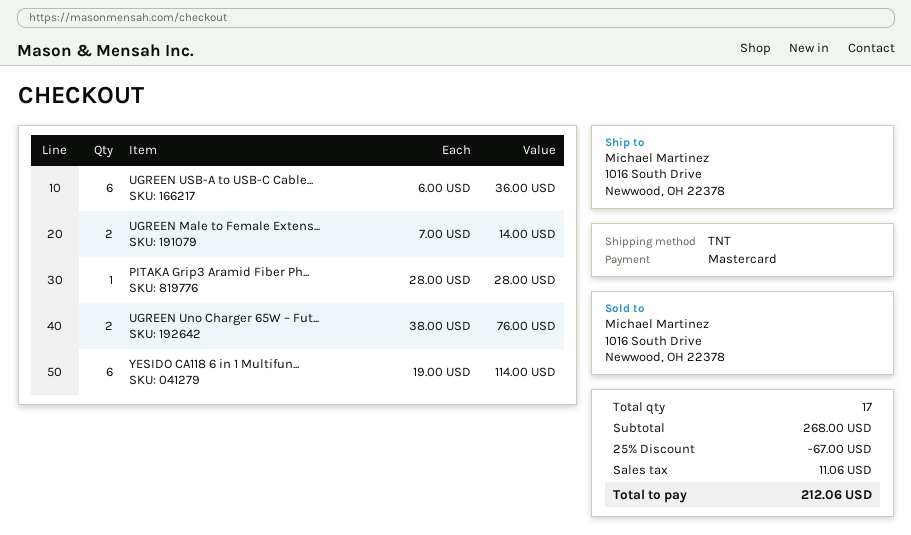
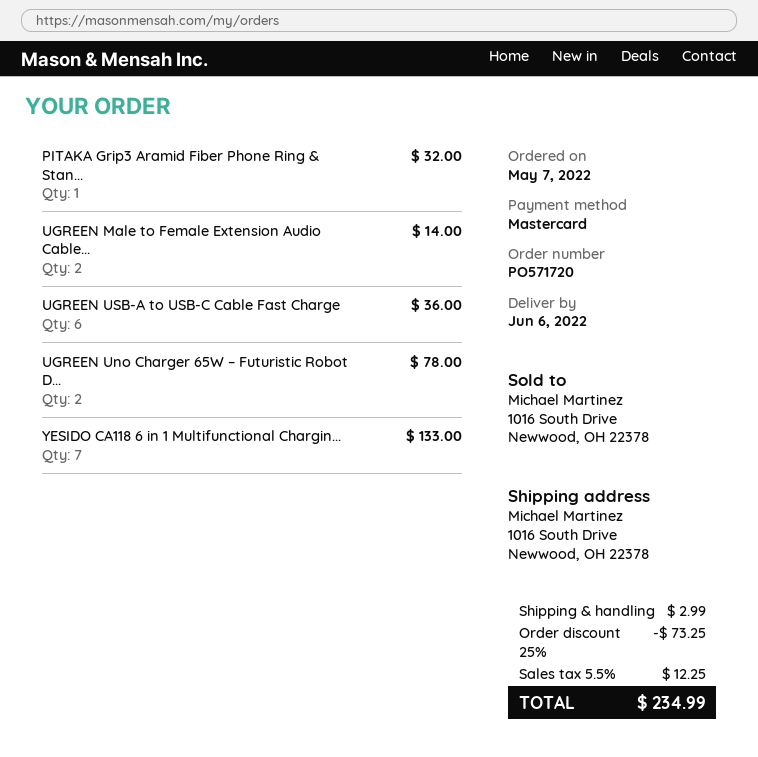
PITAKA Grip3 Aramid Fiber Ph...: 1 for 28.00 -> 1 for 32.00
UGREEN Uno Charger 65W – Fut...: 2 for 76.00 -> 2 for 78.00
YESIDO CA118 6 in 1 Multifun...: 6 for 114.00 -> 7 for 133.00
discount: 25% = 67.00 -> 25% = 73.25
shipping: none -> 2.99
tax: 11.06 -> 12.25
total: 212.06 -> 234.99

